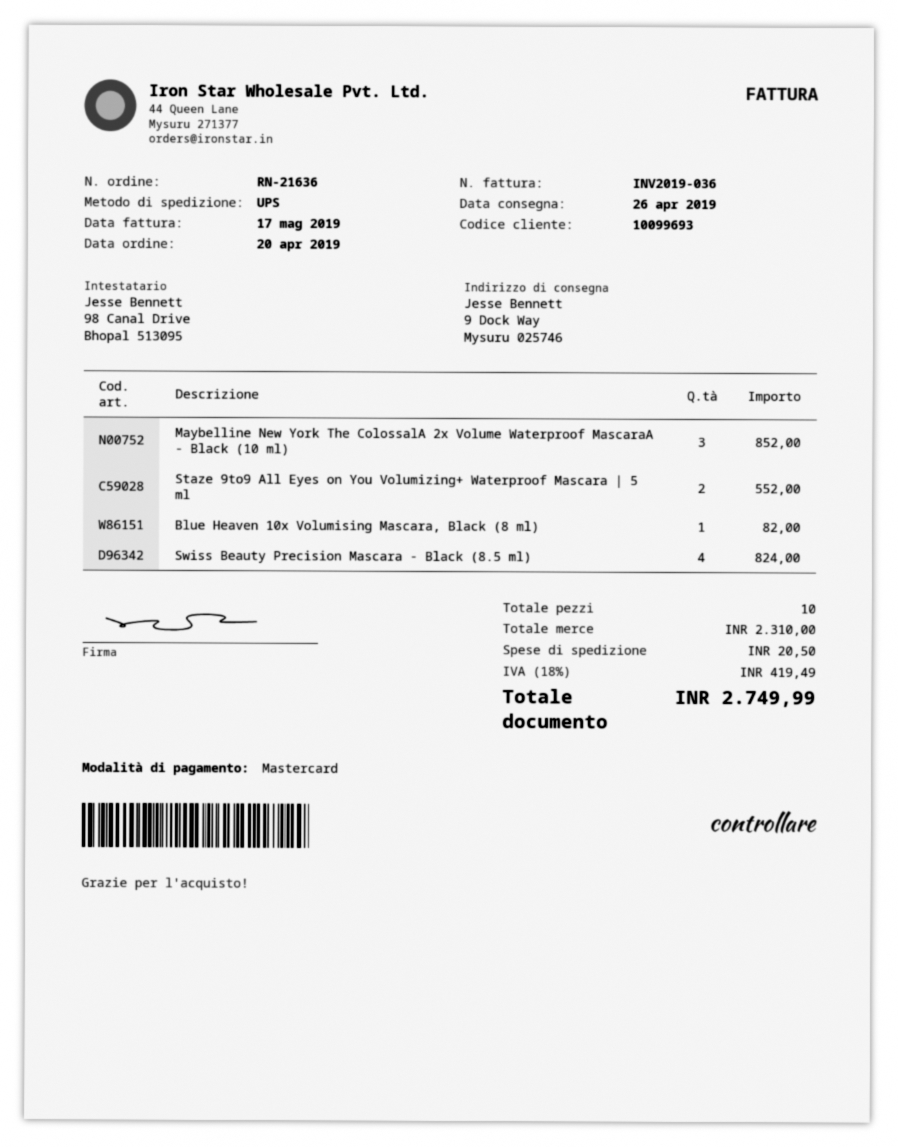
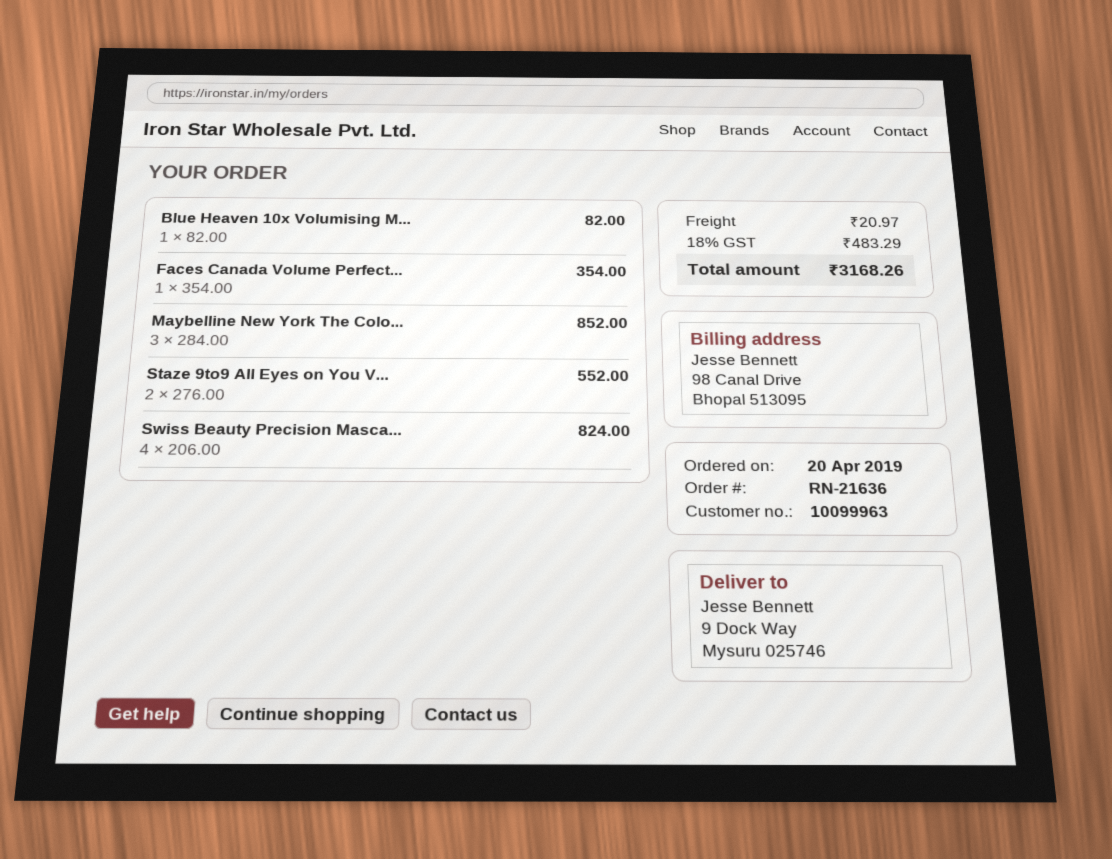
customer number: 10099693 -> 10099963
Faces Canada Volume Perfect...: none -> 1 for 354.00
shipping: 20.50 -> 20.97
tax: 18% = 419.49 -> 18% = 483.29
total: 2749.99 -> 3168.26

